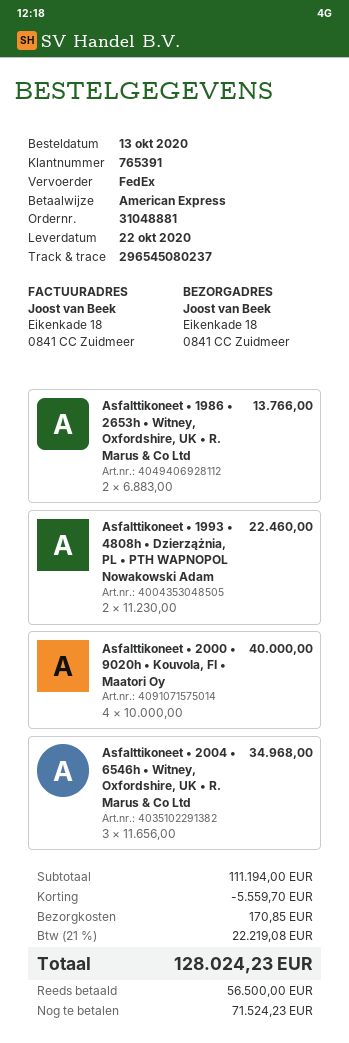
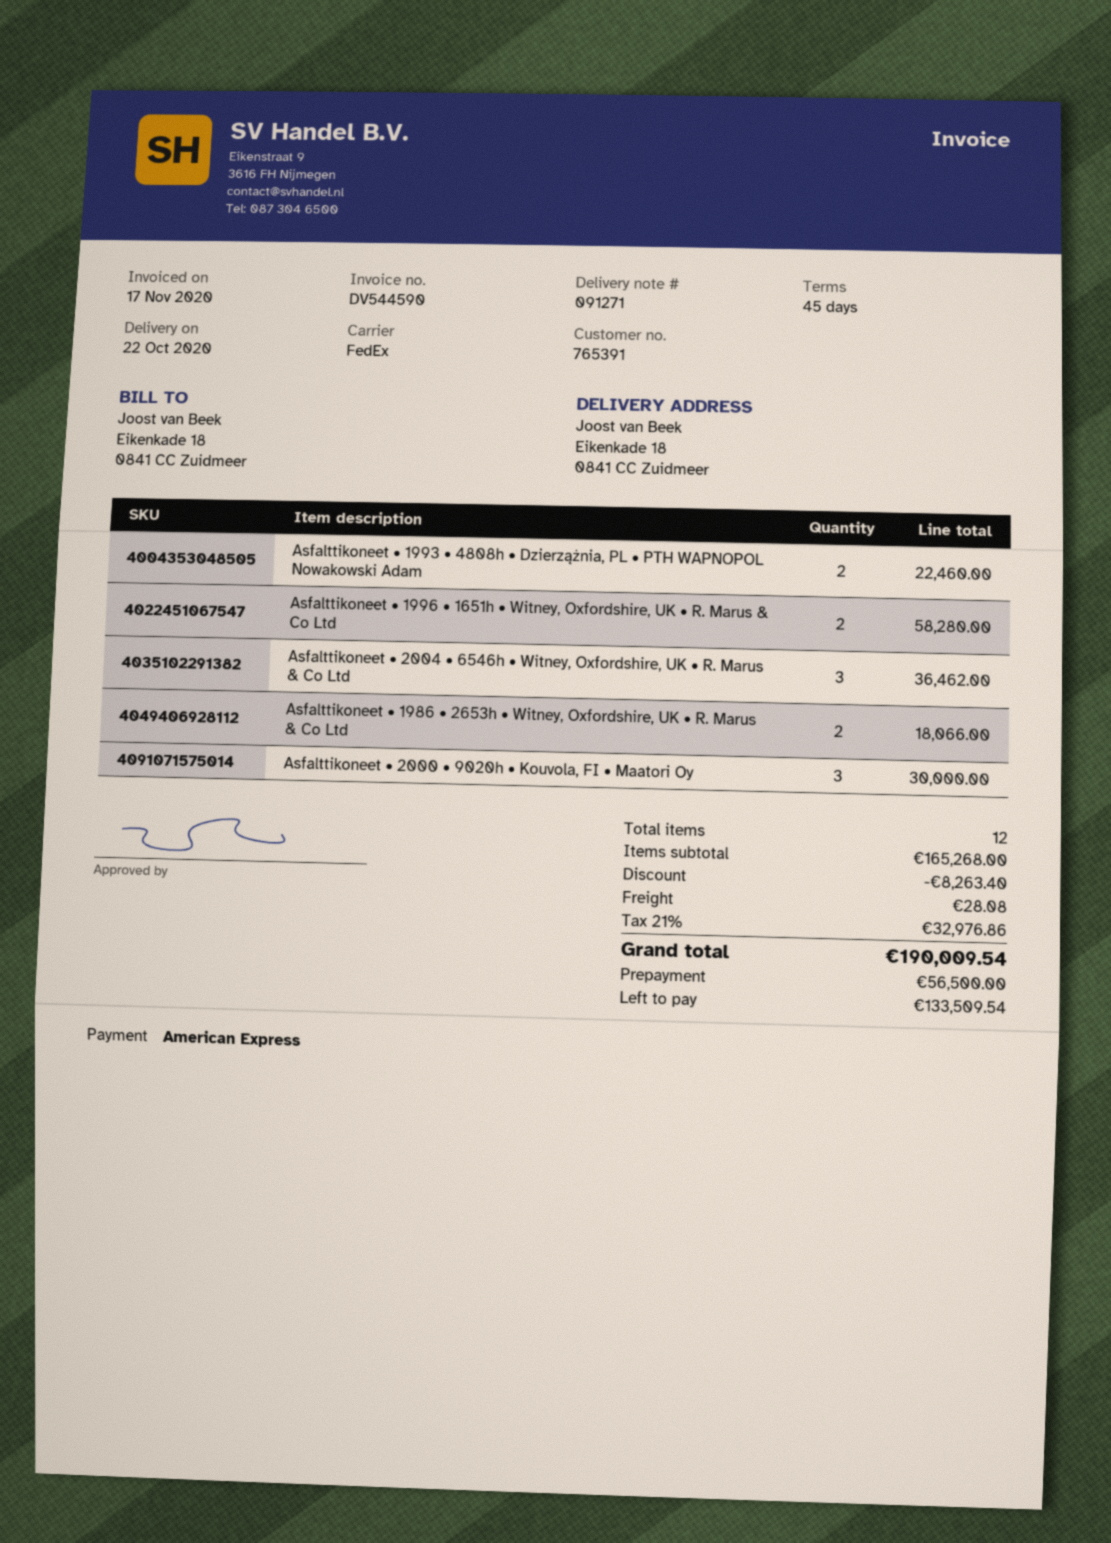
Asfalttikoneet • 1986 • 2653h • Witney, Oxfordshire, UK • R. Marus & Co Ltd: 2 for 13766.00 -> 2 for 18066.00
Asfalttikoneet • 2000 • 9020h • Kouvola, FI • Maatori Oy: 4 for 40000.00 -> 3 for 30000.00
Asfalttikoneet • 2004 • 6546h • Witney, Oxfordshire, UK • R. Marus & Co Ltd: 3 for 34968.00 -> 3 for 36462.00
Asfalttikoneet • 1996 • 1651h • Witney, Oxfordshire, UK • R. Marus & Co Ltd: none -> 2 for 58280.00
subtotal: 111194.00 -> 165268.00
discount: 5559.70 -> 8263.40
shipping: 170.85 -> 28.08
tax: 21% = 22219.08 -> 21% = 32976.86
total: 128024.23 -> 190009.54
balance: 71524.23 -> 133509.54

